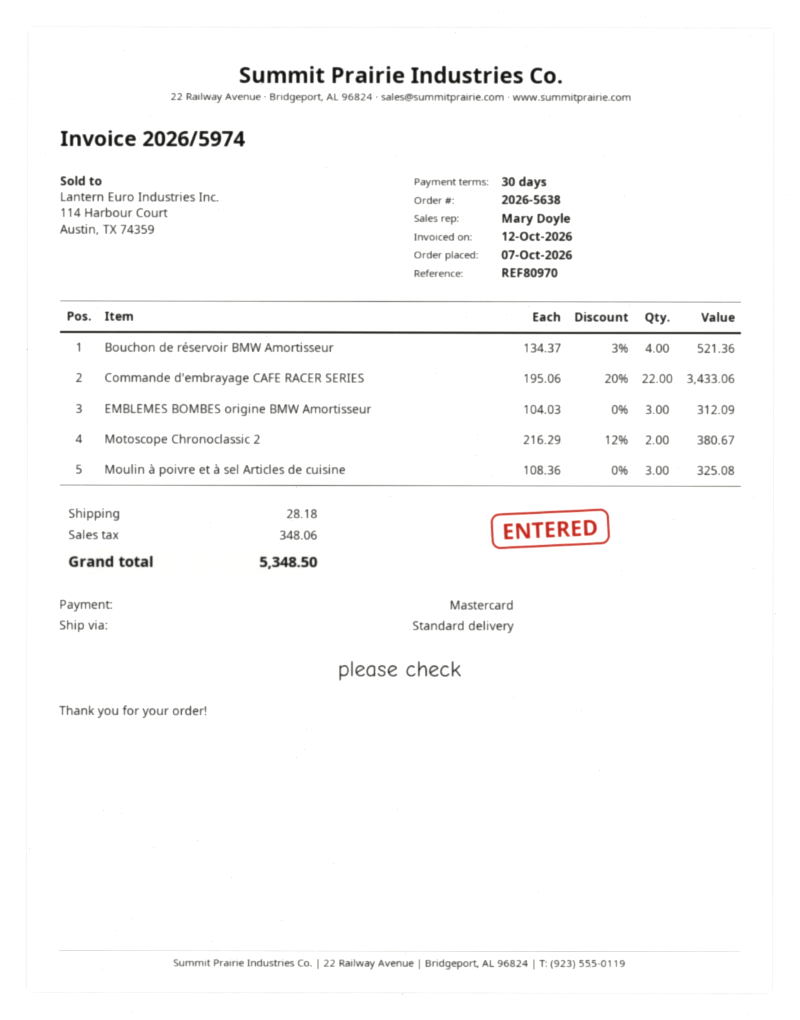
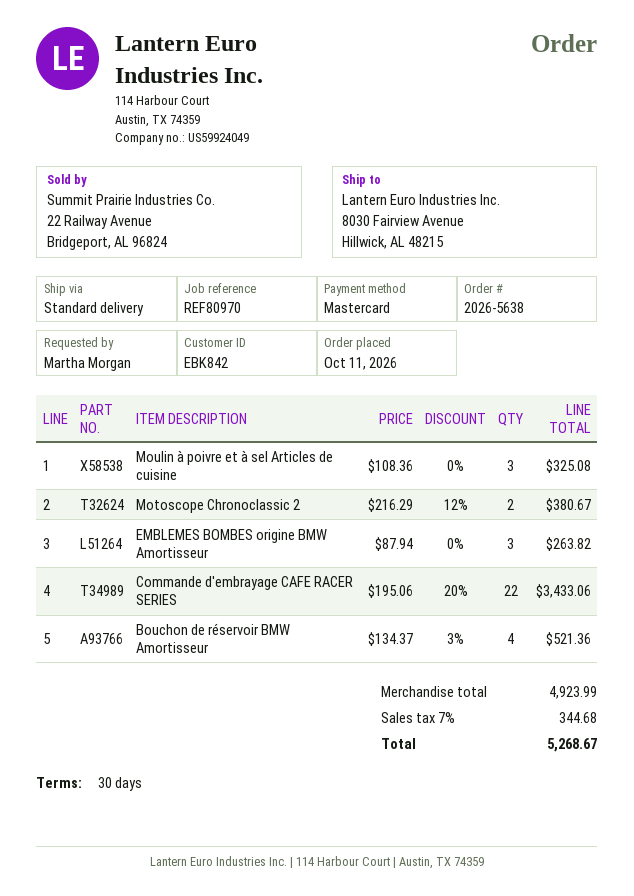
order date: 2026-10-07 -> 2026-10-11
EMBLEMES BOMBES origine BMW Amortisseur: 3 x 104.03 = 312.09 -> 3 x 87.94 = 263.82
shipping: 28.18 -> none
tax: 348.06 -> 344.68
total: 5348.50 -> 5268.67

